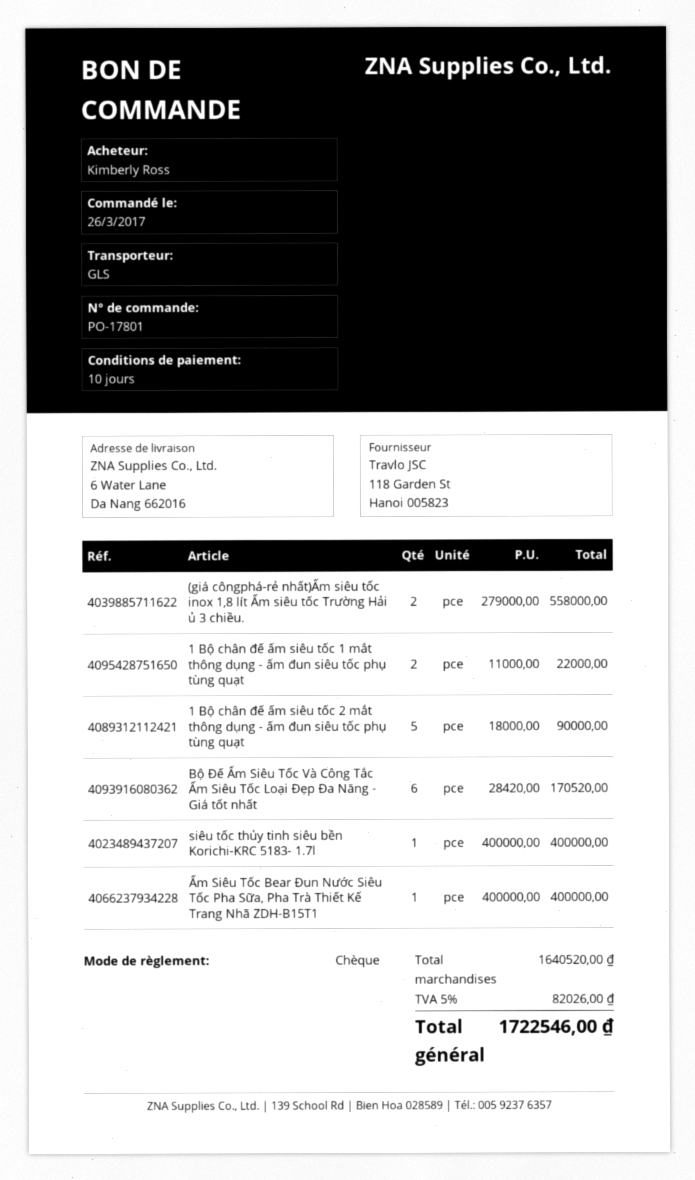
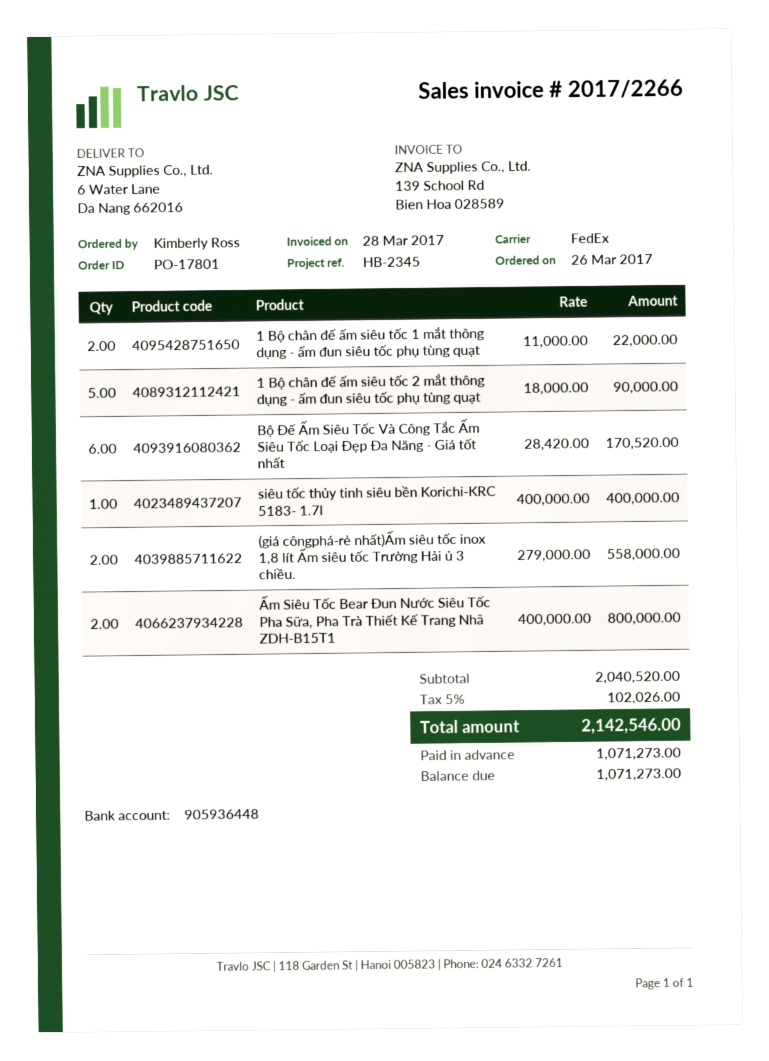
shipping method: GLS -> FedEx
Ấm Siêu Tốc Bear Đun Nước Siêu Tốc Pha Sữa, Pha Trà Thiết Kế Trang Nhã ZDH-B15T1: 1 x 400000.00 = 400000.00 -> 2 x 400000.00 = 800000.00
subtotal: 1640520.00 -> 2040520.00
tax: 5% = 82026.00 -> 5% = 102026.00
total: 1722546.00 -> 2142546.00

